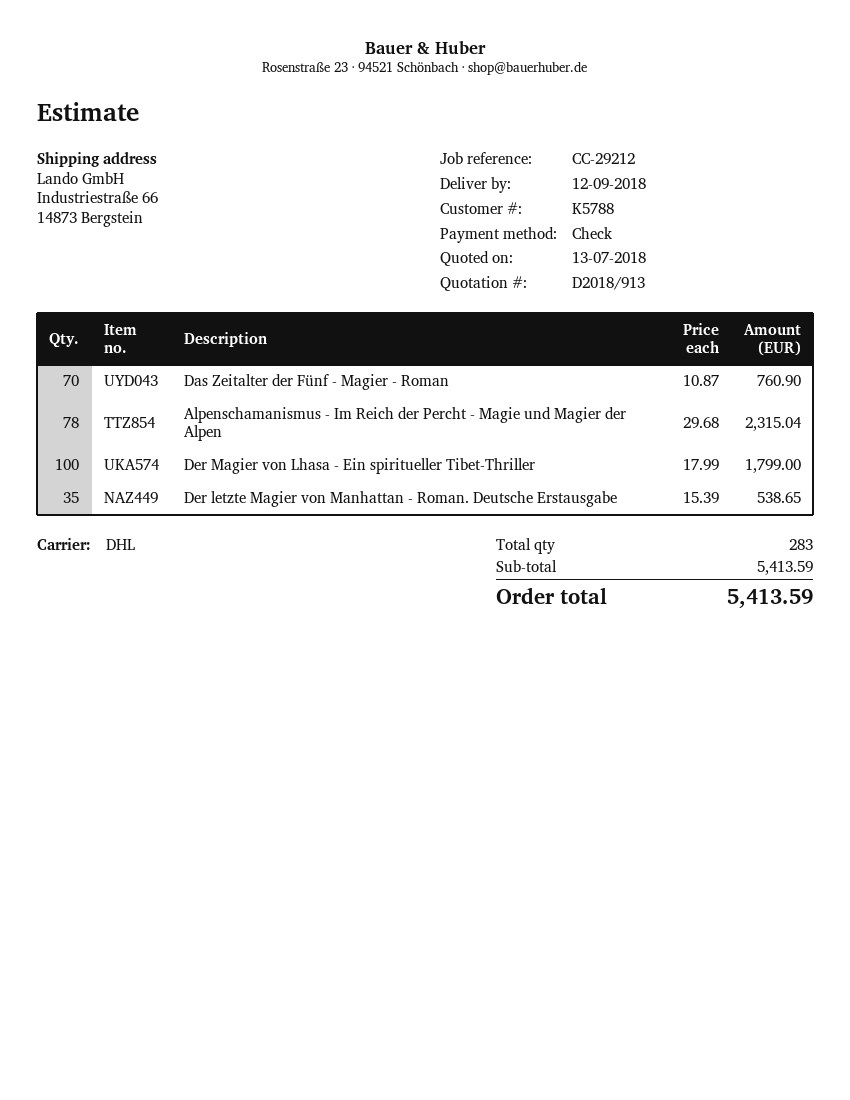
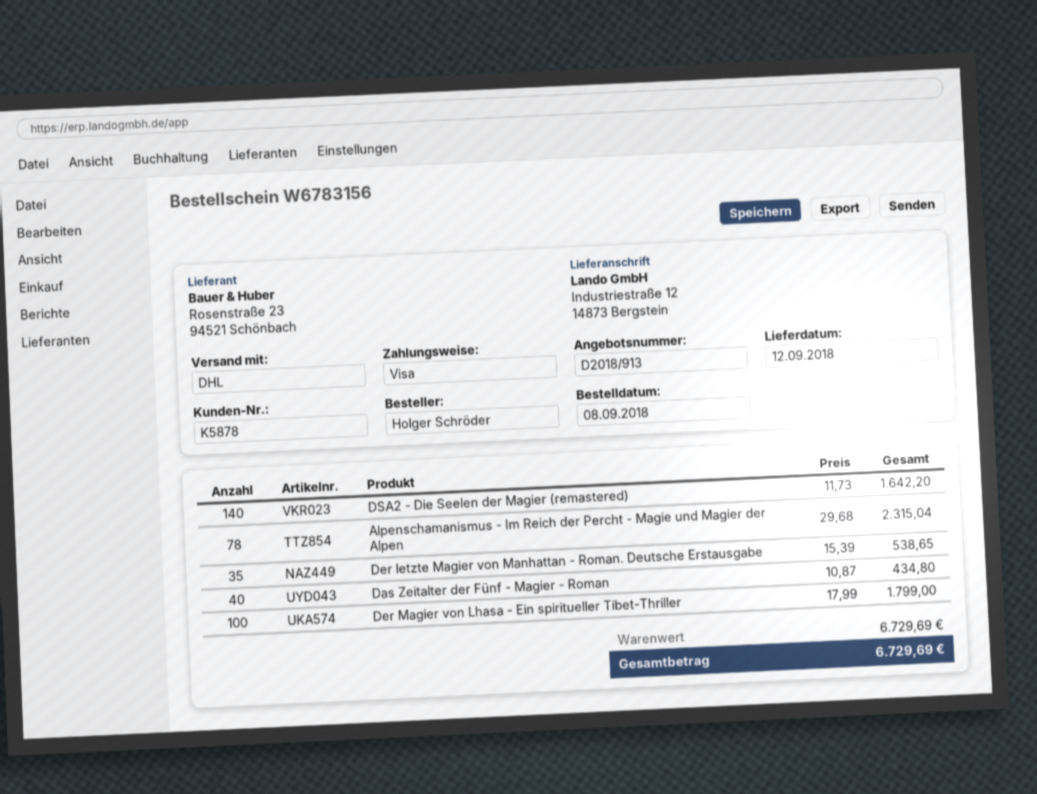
customer number: K5788 -> K5878
payment method: cheque -> Visa
ship to: Industriestraße 66, 14873 Bergstein -> Industriestraße 12, 14873 Bergstein
Das Zeitalter der Fünf - Magier - Roman: 70 x 10.87 = 760.90 -> 40 x 10.87 = 434.80
DSA2 - Die Seelen der Magier (remastered): none -> 140 x 11.73 = 1642.20
subtotal: 5413.59 -> 6729.69
total: 5413.59 -> 6729.69

